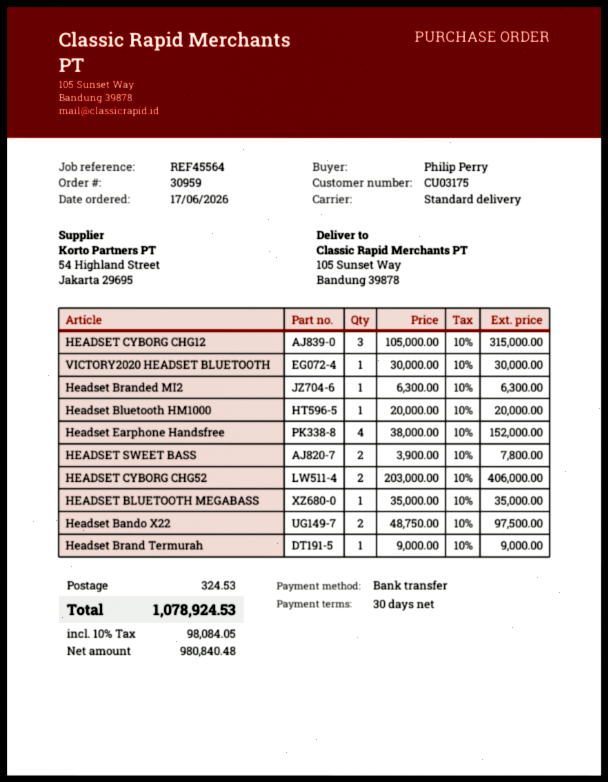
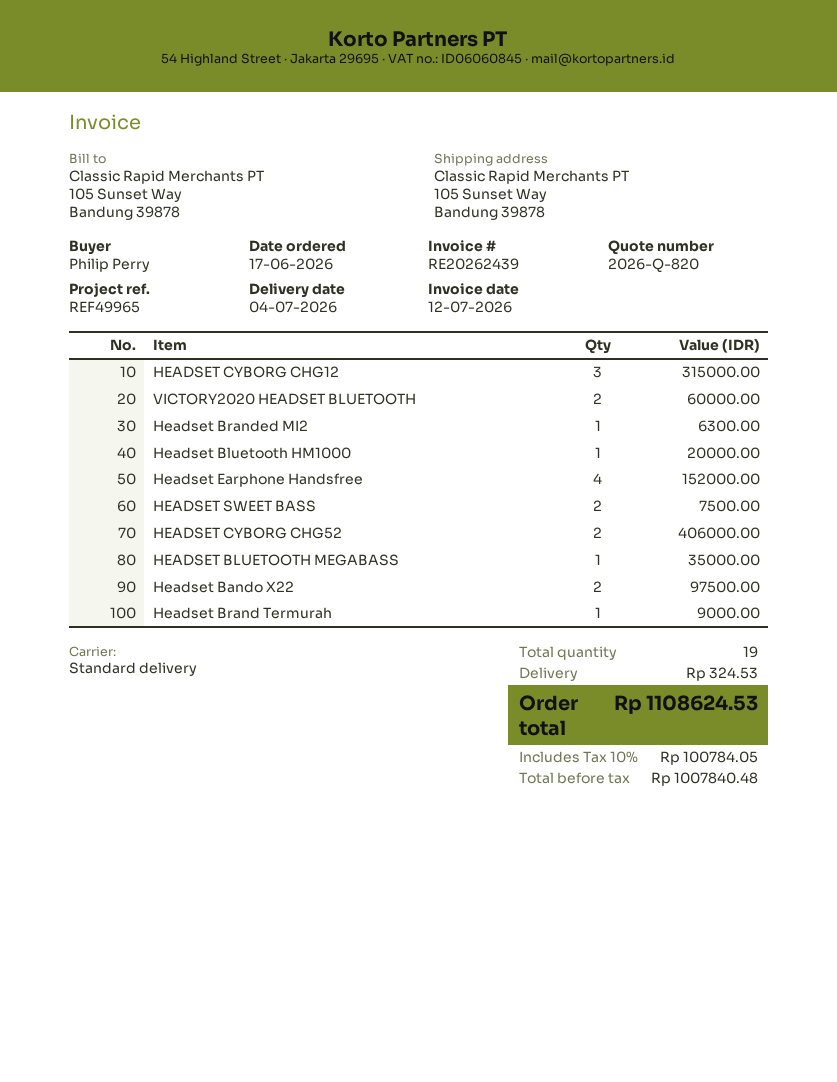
reference: REF45564 -> REF49965
VICTORY2020 HEADSET BLUETOOTH: 1 for 30000.00 -> 2 for 60000.00
HEADSET SWEET BASS: 2 for 7800.00 -> 2 for 7500.00
net: 980840.48 -> 1007840.48
tax: 10% = 98084.05 -> 10% = 100784.05
total: 1078924.53 -> 1108624.53

